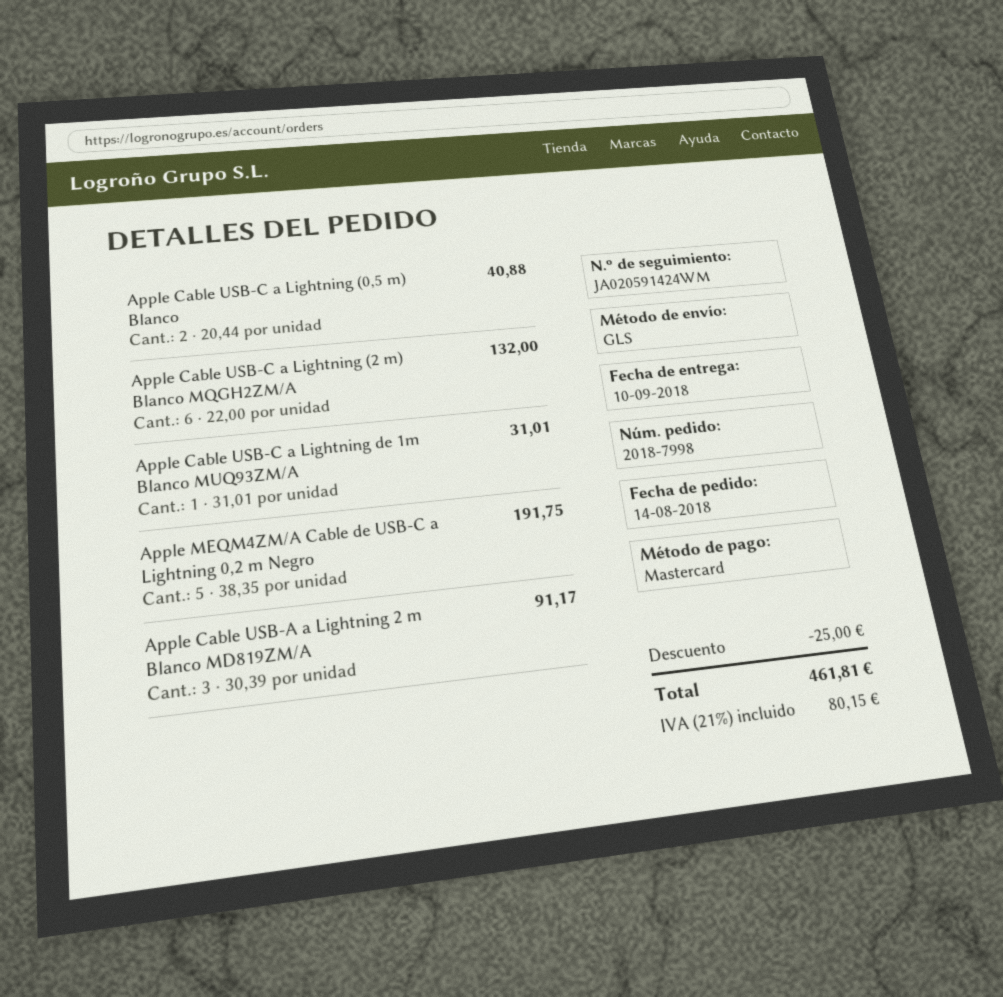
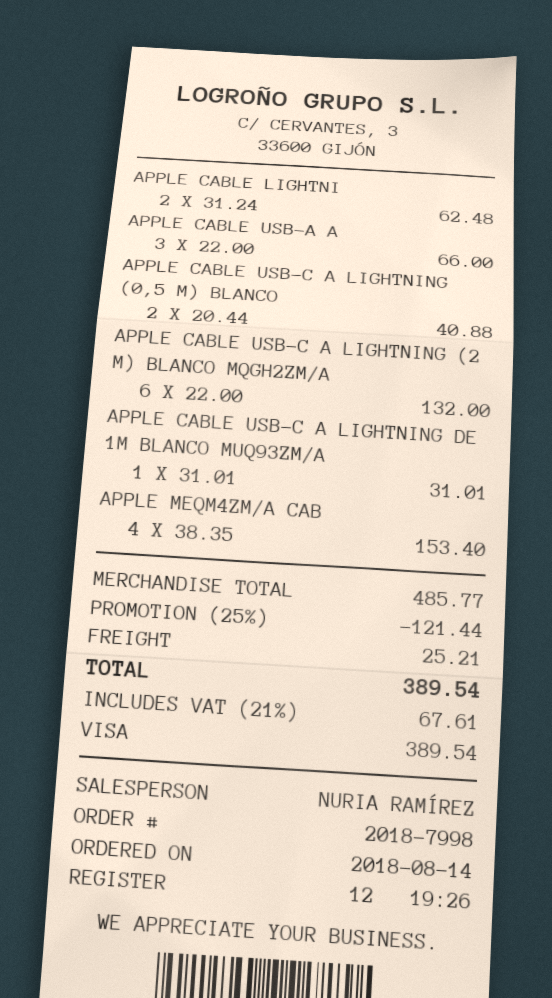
payment method: Mastercard -> Visa
Apple MEQM4ZM/A Cable de USB-C a Lightning 0,2 m Negro: 5 x 38.35 = 191.75 -> 4 x 38.35 = 153.40
Apple Cable USB-A a Lightning 2 m Blanco MD819ZM/A: 3 x 30.39 = 91.17 -> 3 x 22.00 = 66.00
APPLE CABLE LIGHTNI: none -> 2 x 31.24 = 62.48
discount: 25.00 -> 121.44
shipping: none -> 25.21
tax: 21% = 80.15 -> 21% = 67.61
total: 461.81 -> 389.54

